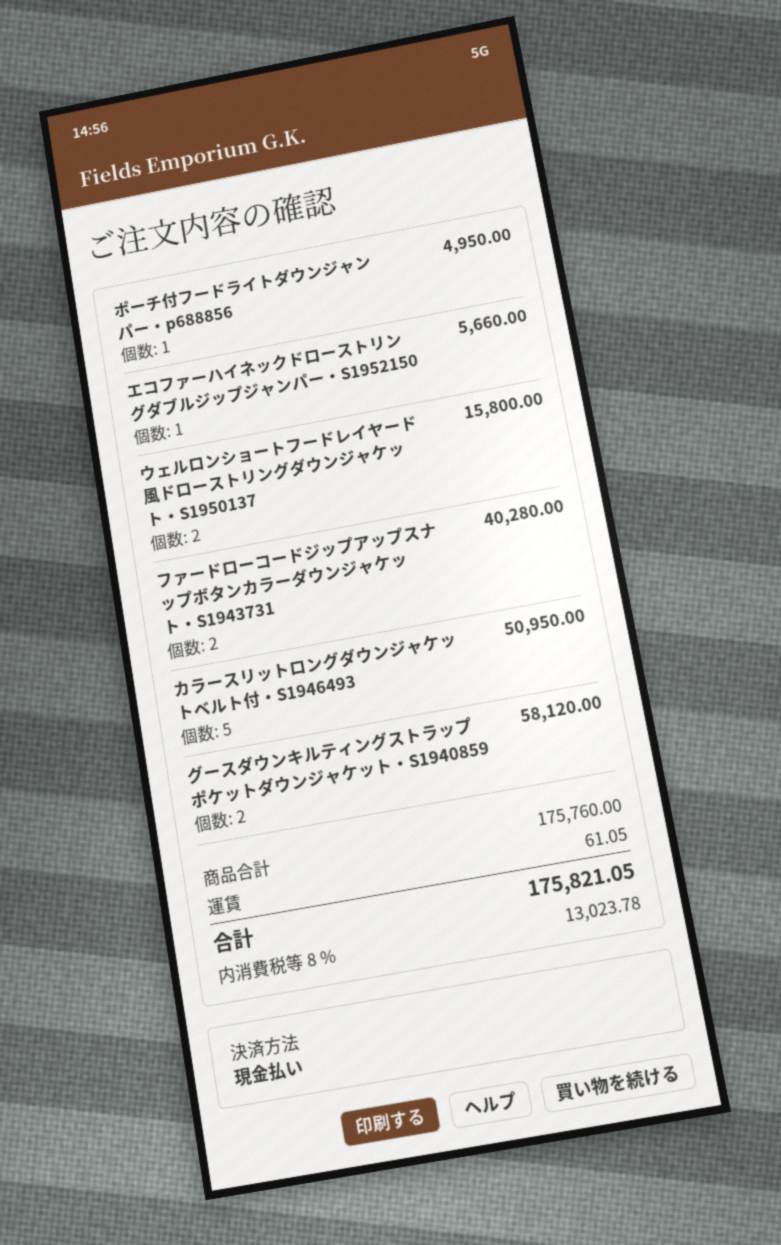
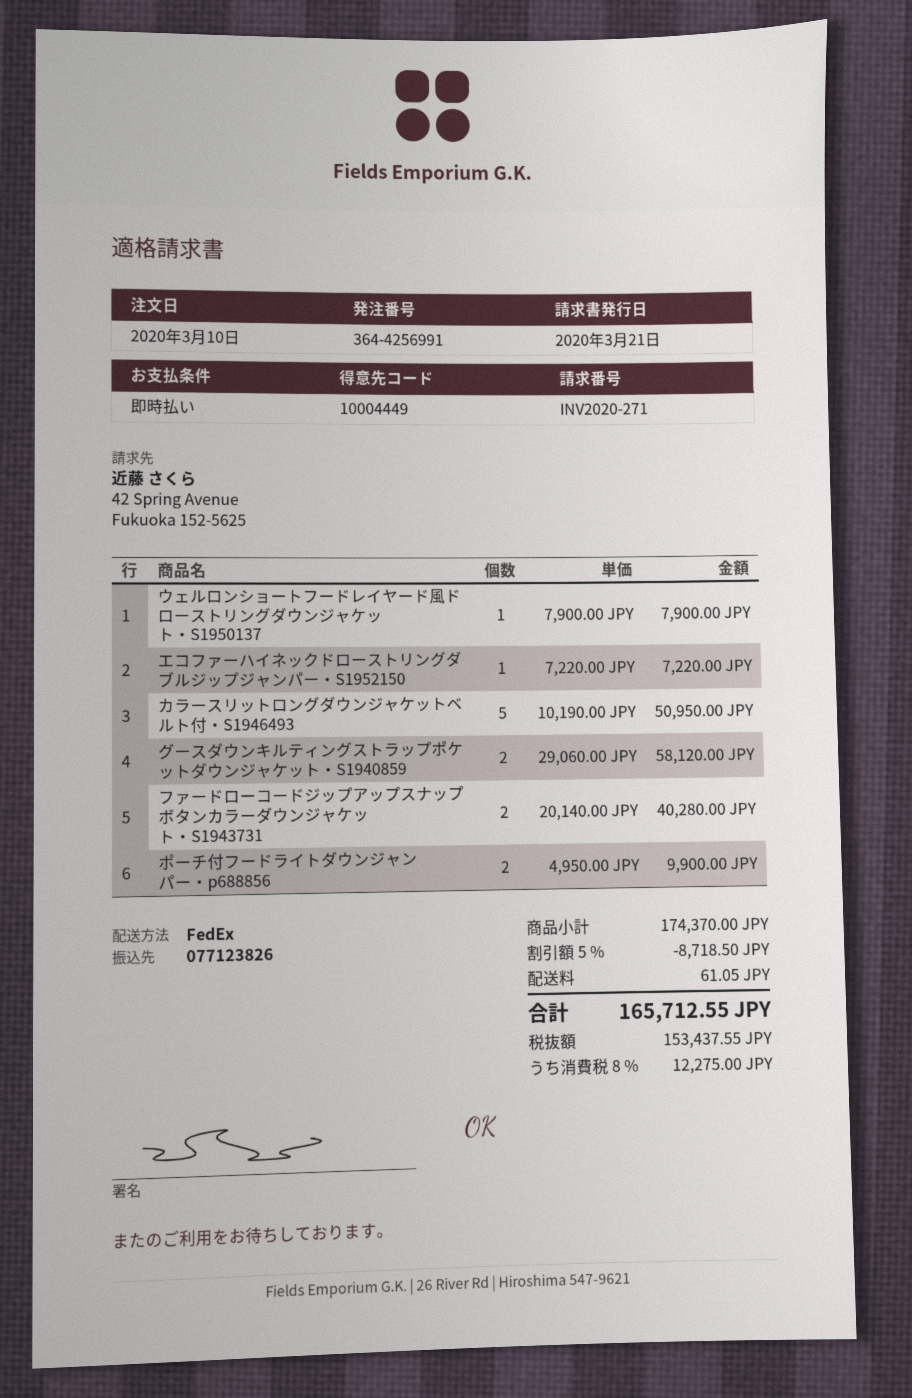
ポーチ付フードライトダウンジャンパー・p688856: 1 for 4950.00 -> 2 for 9900.00
エコファーハイネックドローストリングダブルジップジャンパー・S1952150: 1 for 5660.00 -> 1 for 7220.00
ウェルロンショートフードレイヤード風ドローストリングダウンジャケット・S1950137: 2 for 15800.00 -> 1 for 7900.00
subtotal: 175760.00 -> 174370.00
discount: none -> 5% = 8718.50
tax: 8% = 13023.78 -> 8% = 12275.00
total: 175821.05 -> 165712.55

